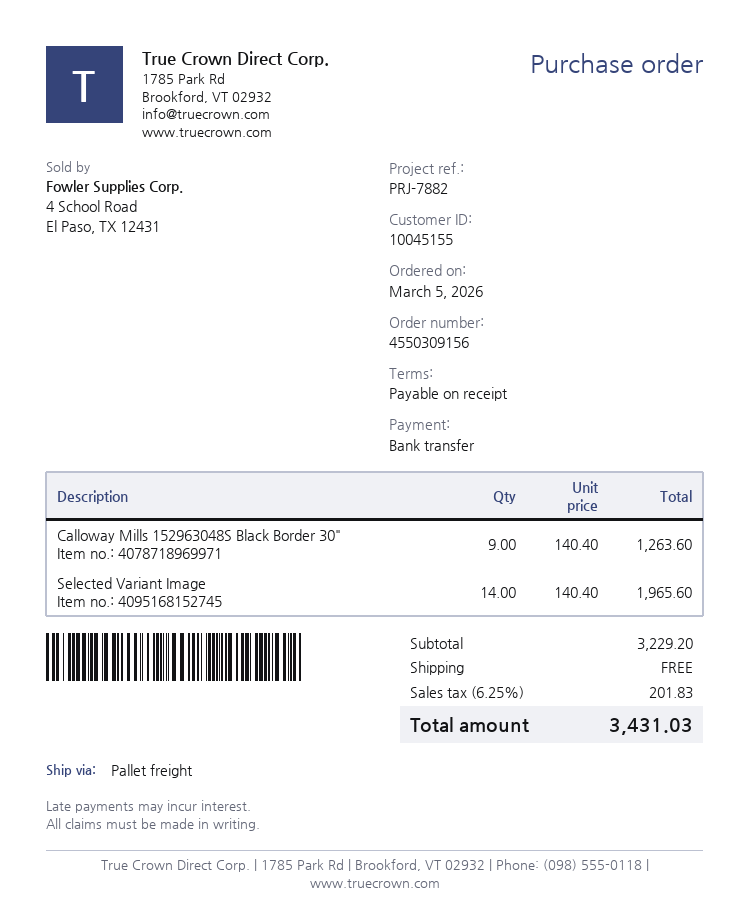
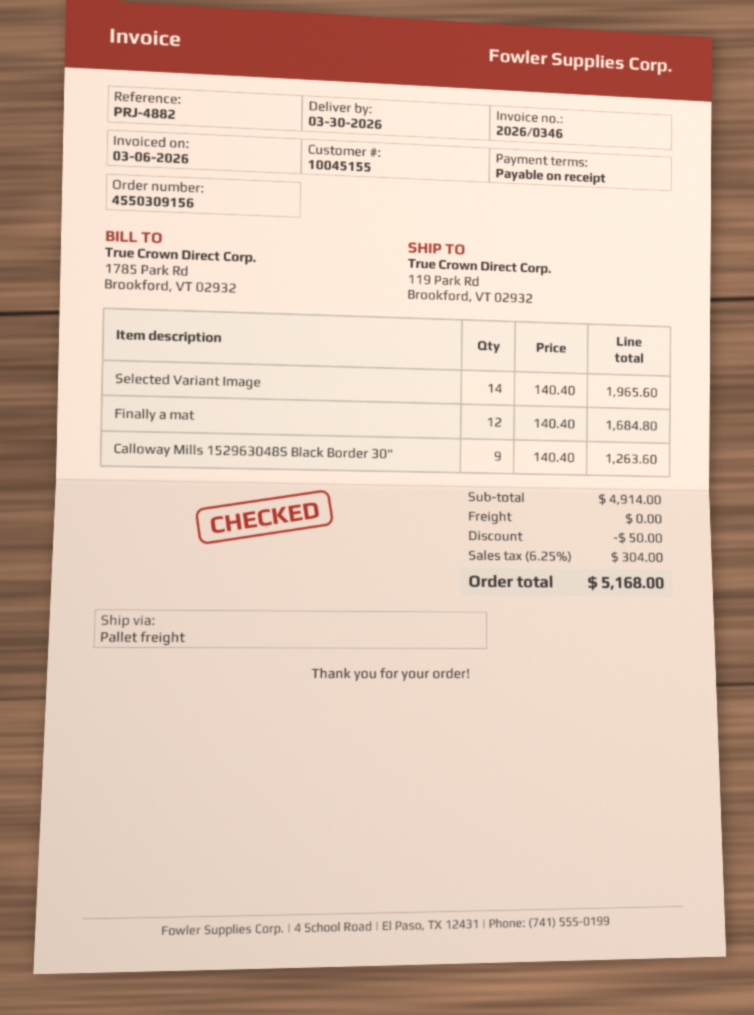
reference: PRJ-7882 -> PRJ-4882
Finally a mat: none -> 12 x 140.40 = 1684.80
subtotal: 3229.20 -> 4914.00
discount: none -> 50.00
tax: 6.25% = 201.83 -> 6.25% = 304.00
total: 3431.03 -> 5168.00

